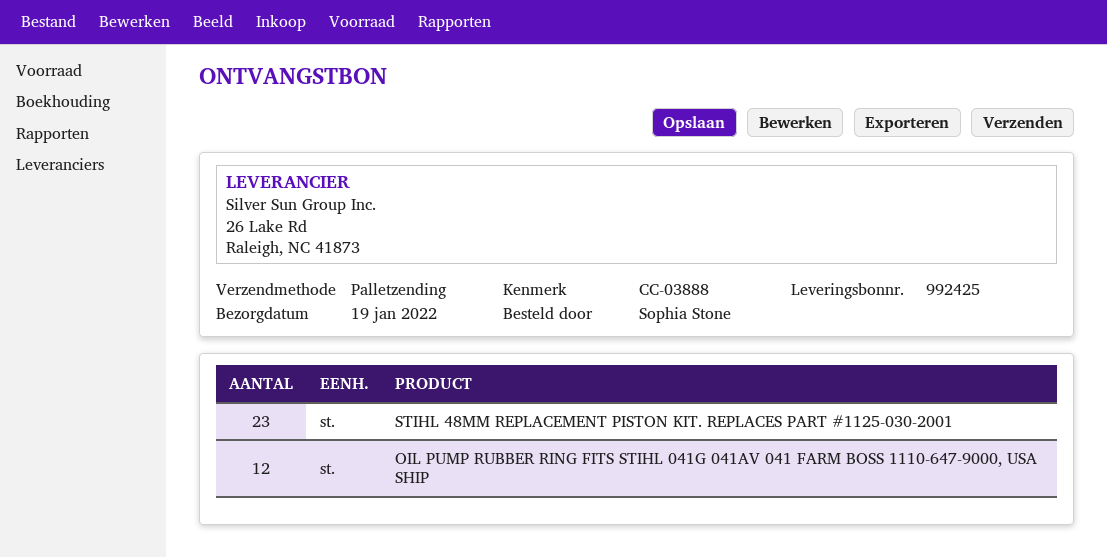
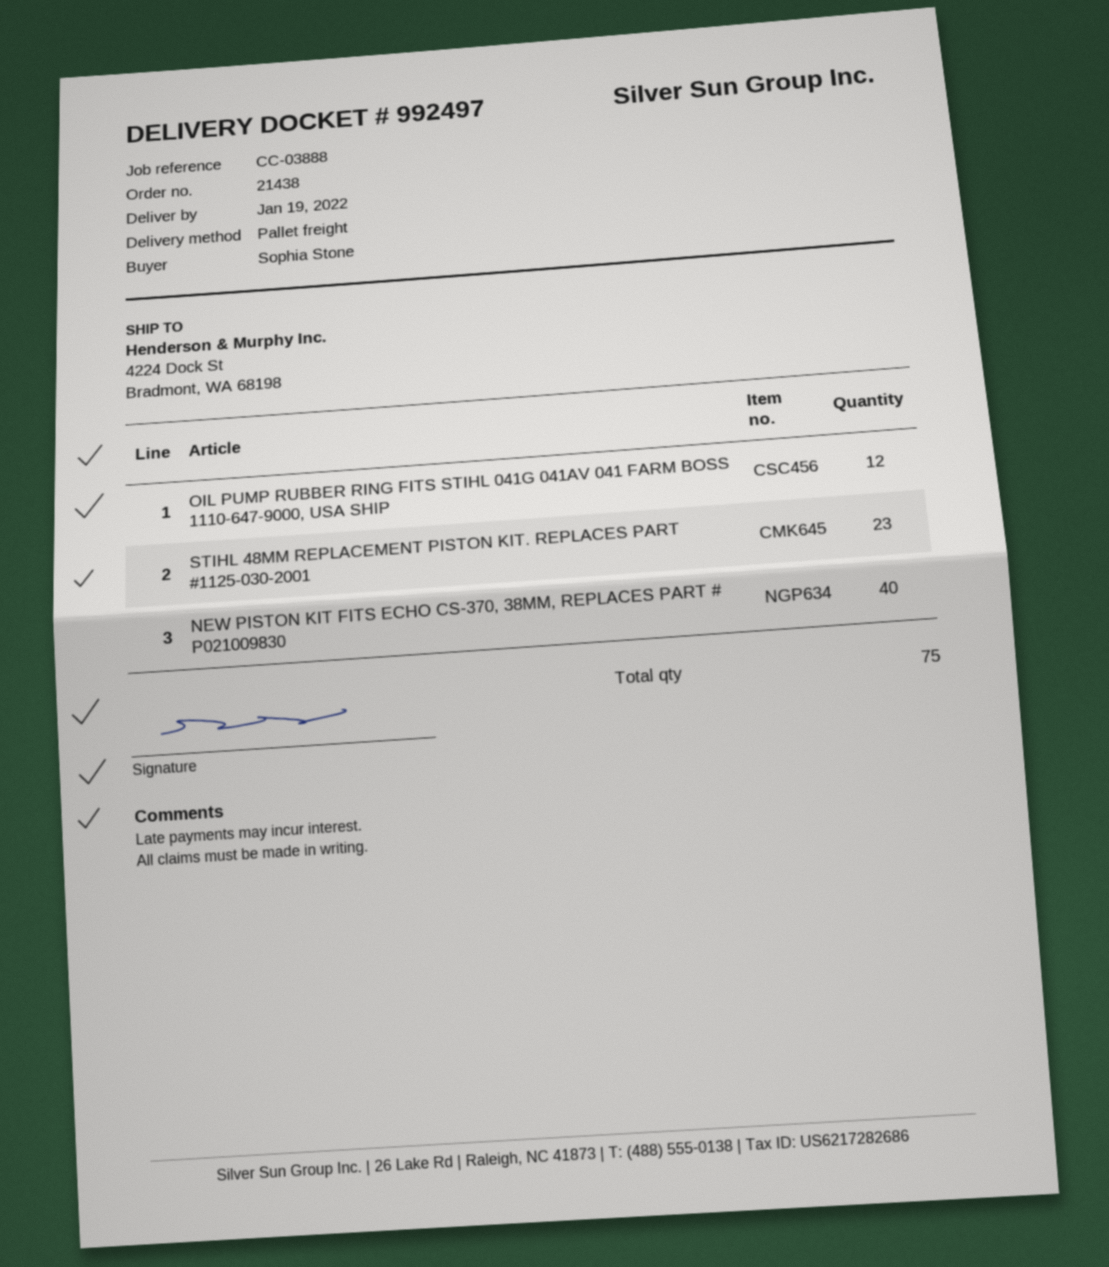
delivery note number: 992425 -> 992497
NEW PISTON KIT FITS ECHO CS-370, 38MM, REPLACES PART # P021009830: none -> 40

